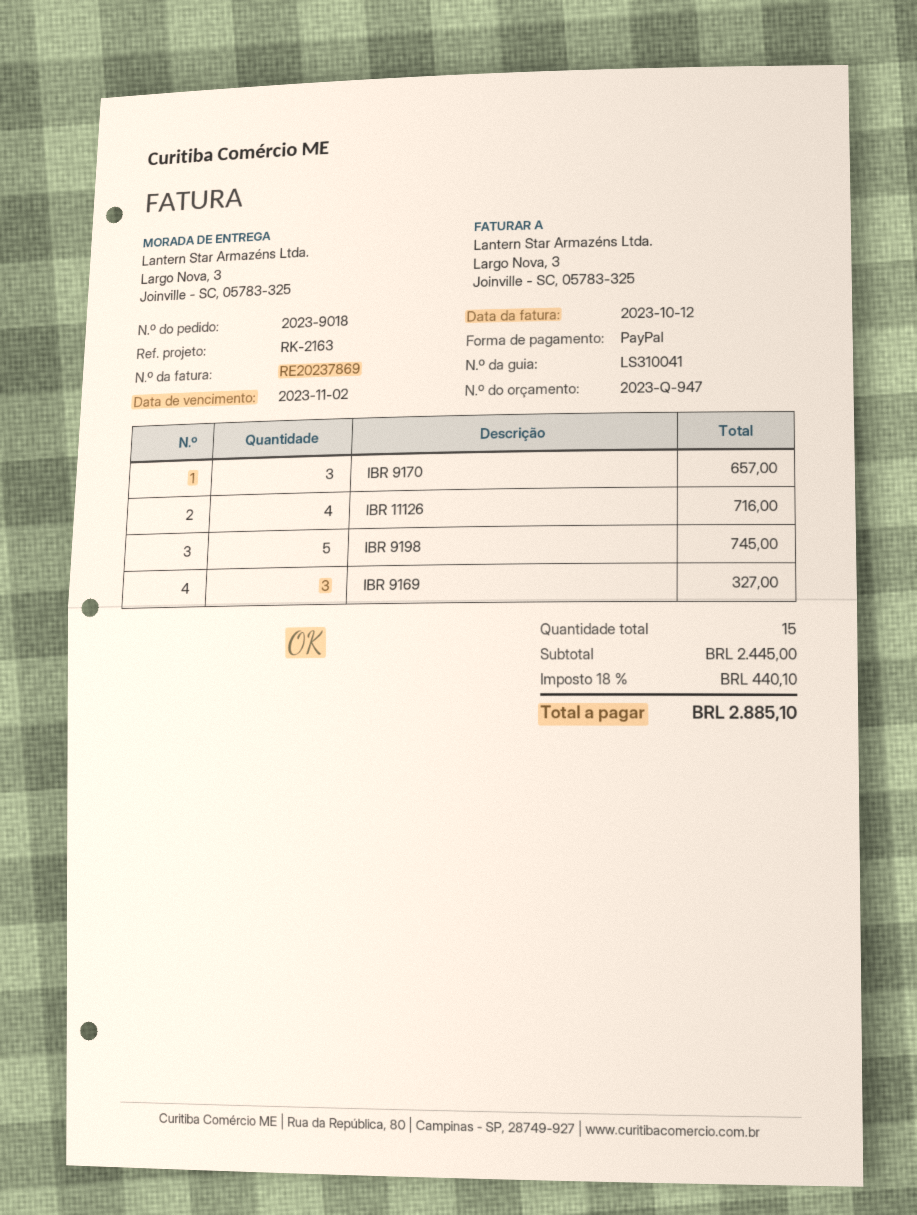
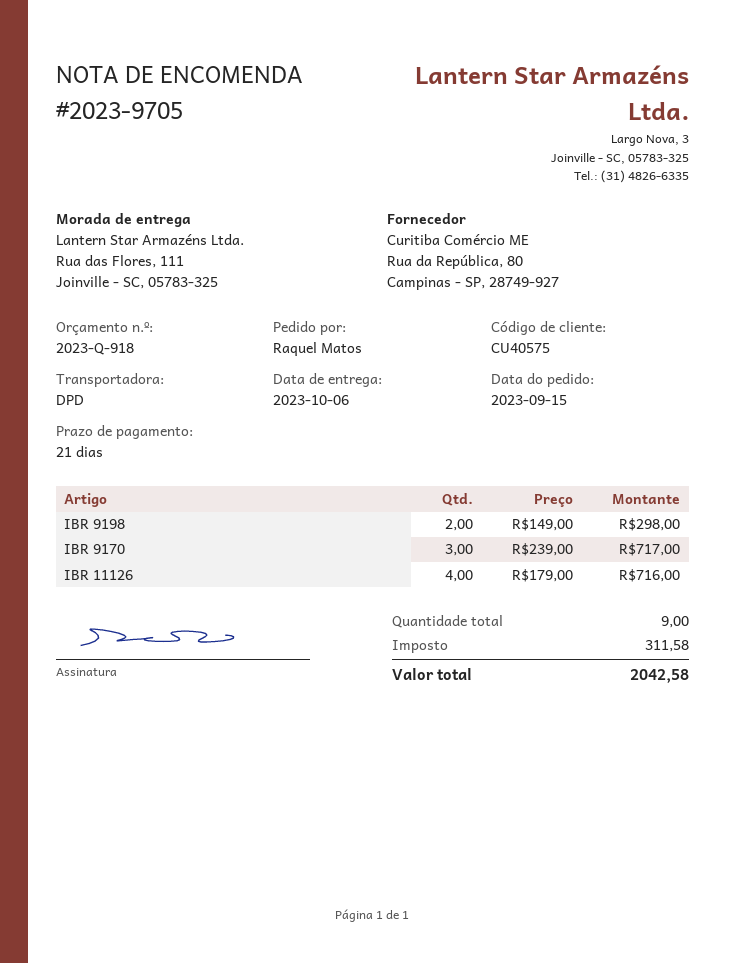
quote number: 2023-Q-947 -> 2023-Q-918
order number: 2023-9018 -> 2023-9705
ship to: Largo Nova, 3, Joinville - SC, 05783-325 -> Rua das Flores, 111, Joinville - SC, 05783-325
IBR 9170: 3 for 657.00 -> 3 for 717.00
IBR 9198: 5 for 745.00 -> 2 for 298.00
IBR 9169: 3 for 327.00 -> none
total quantity: 15 -> 9
tax: 440.10 -> 311.58
total: 2885.10 -> 2042.58

